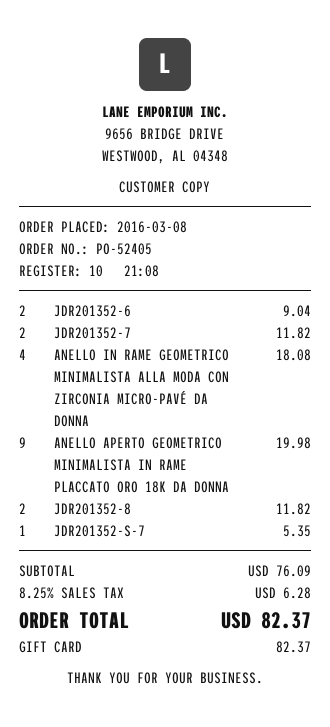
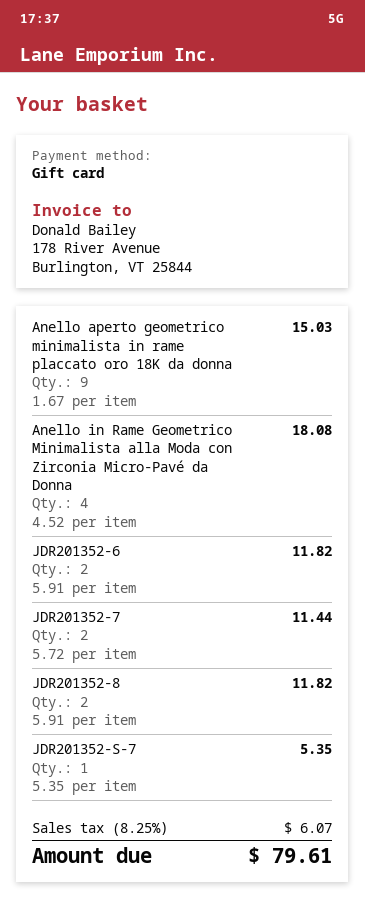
JDR201352-6: 2 for 9.04 -> 2 for 11.82
JDR201352-7: 2 for 11.82 -> 2 for 11.44
ANELLO APERTO GEOMETRICO MINIMALISTA IN RAME PLACCATO ORO 18K DA DONNA: 9 for 19.98 -> 9 for 15.03
tax: 8.25% = 6.28 -> 8.25% = 6.07
total: 82.37 -> 79.61

